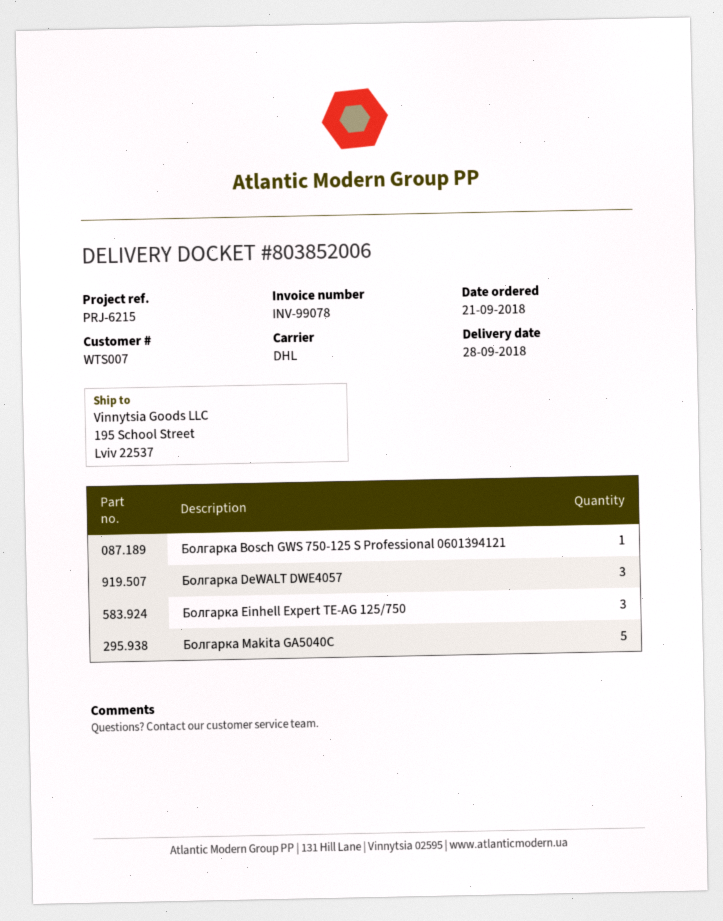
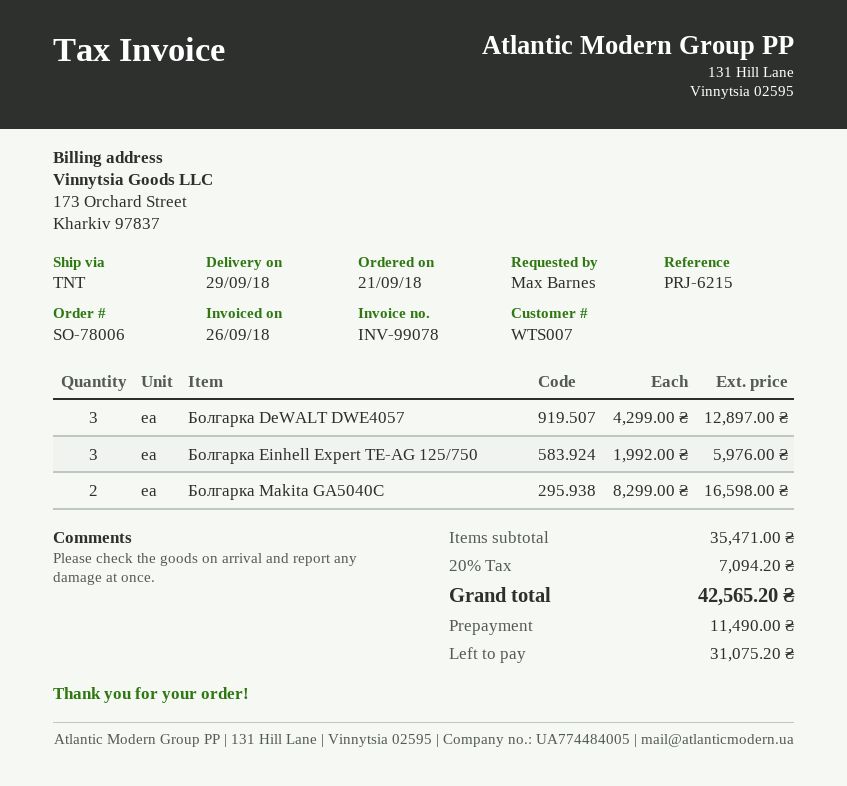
delivery date: 2018-09-28 -> 2018-09-29
shipping method: DHL -> TNT
Болгарка Bosch GWS 750-125 S Professional 0601394121: 1 -> none
Болгарка Makita GA5040C: 5 -> 2

